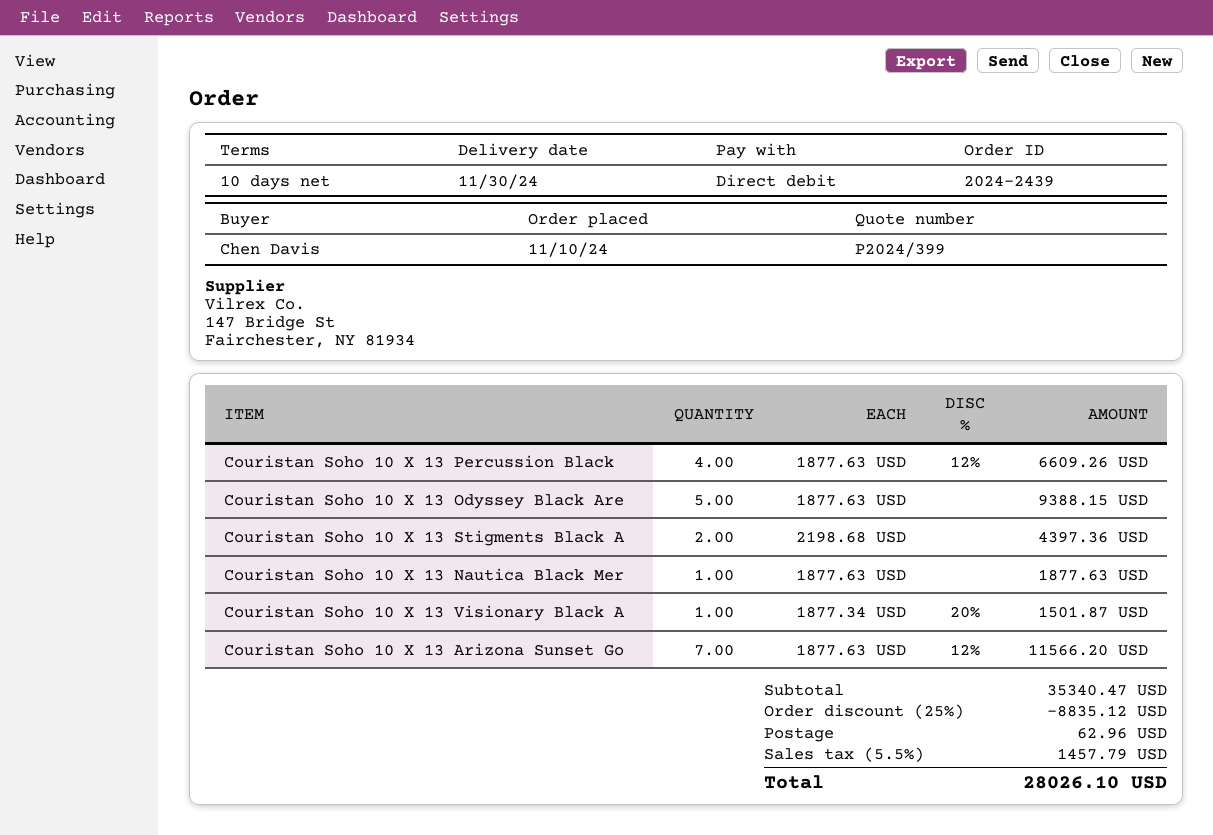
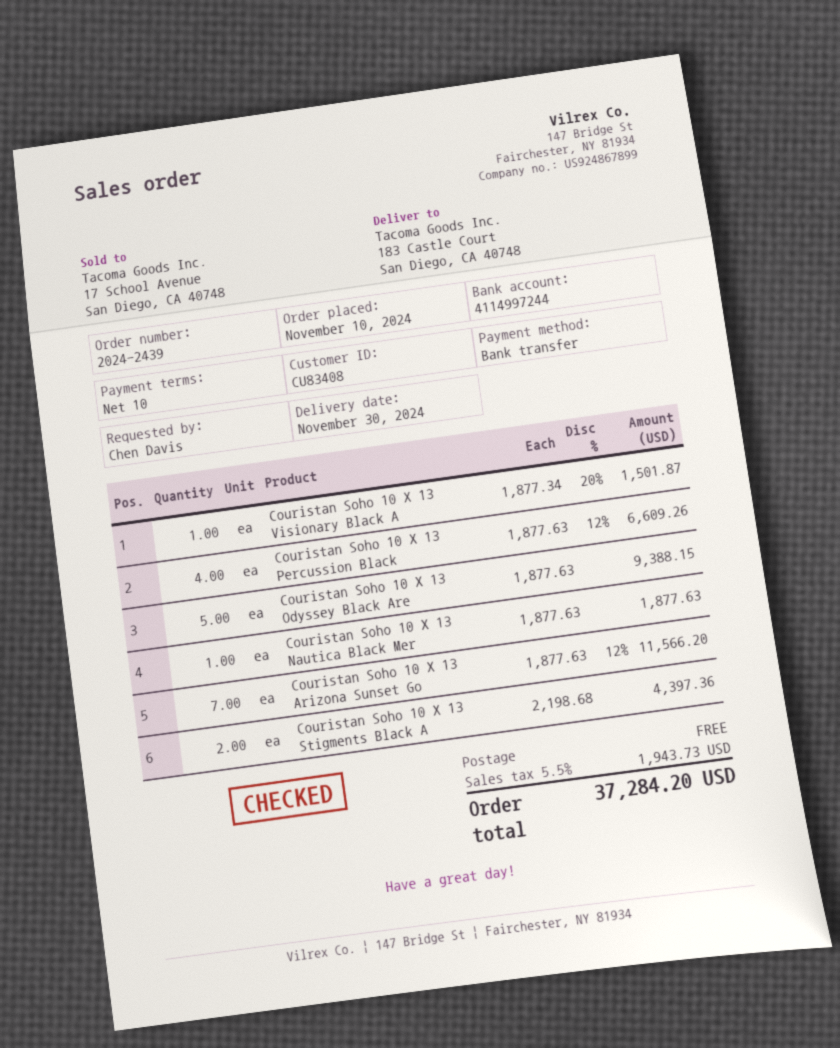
payment method: direct debit -> bank transfer
discount: 25% = 8835.12 -> none
shipping: 62.96 -> 0.00
tax: 5.5% = 1457.79 -> 5.5% = 1943.73
total: 28026.10 -> 37284.20

